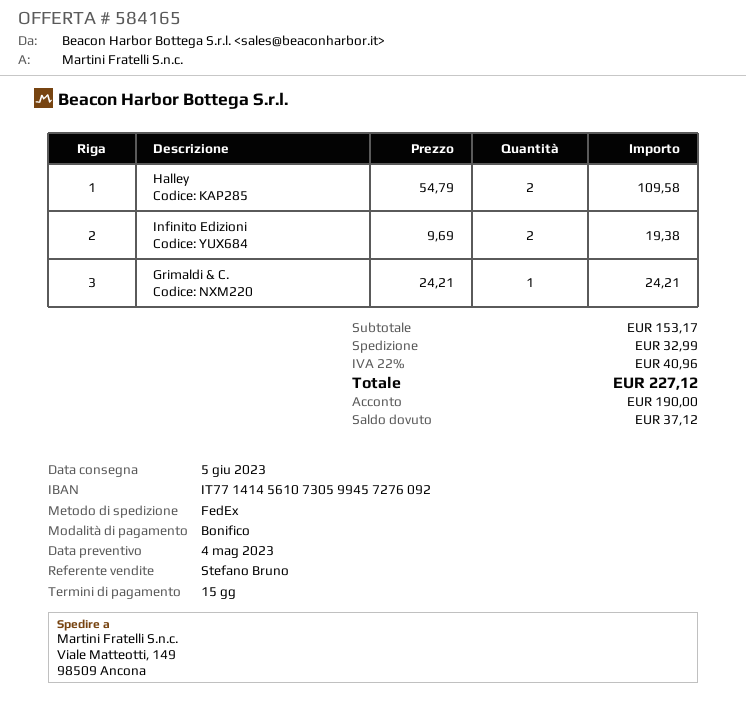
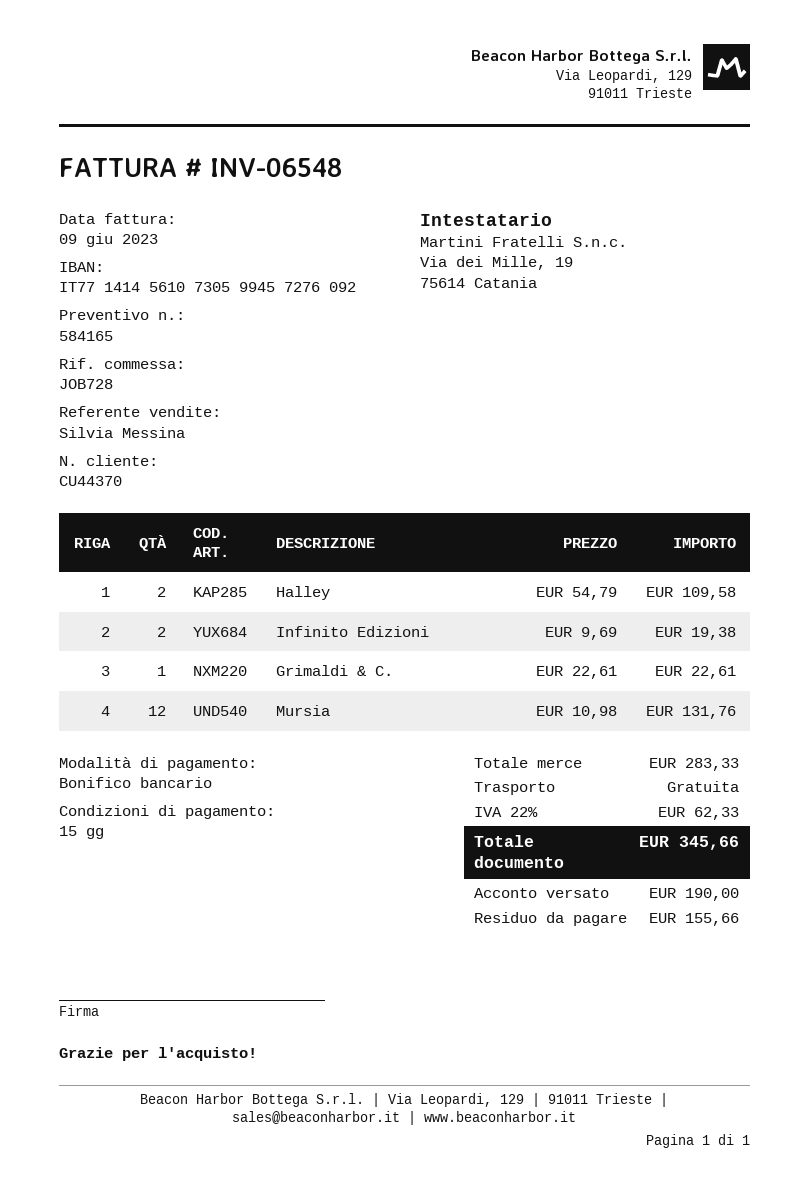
sales rep: Stefano Bruno -> Silvia Messina
Grimaldi & C.: 1 x 24.21 = 24.21 -> 1 x 22.61 = 22.61
Mursia: none -> 12 x 10.98 = 131.76
subtotal: 153.17 -> 283.33
shipping: 32.99 -> 0.00
tax: 22% = 40.96 -> 22% = 62.33
total: 227.12 -> 345.66
balance: 37.12 -> 155.66

